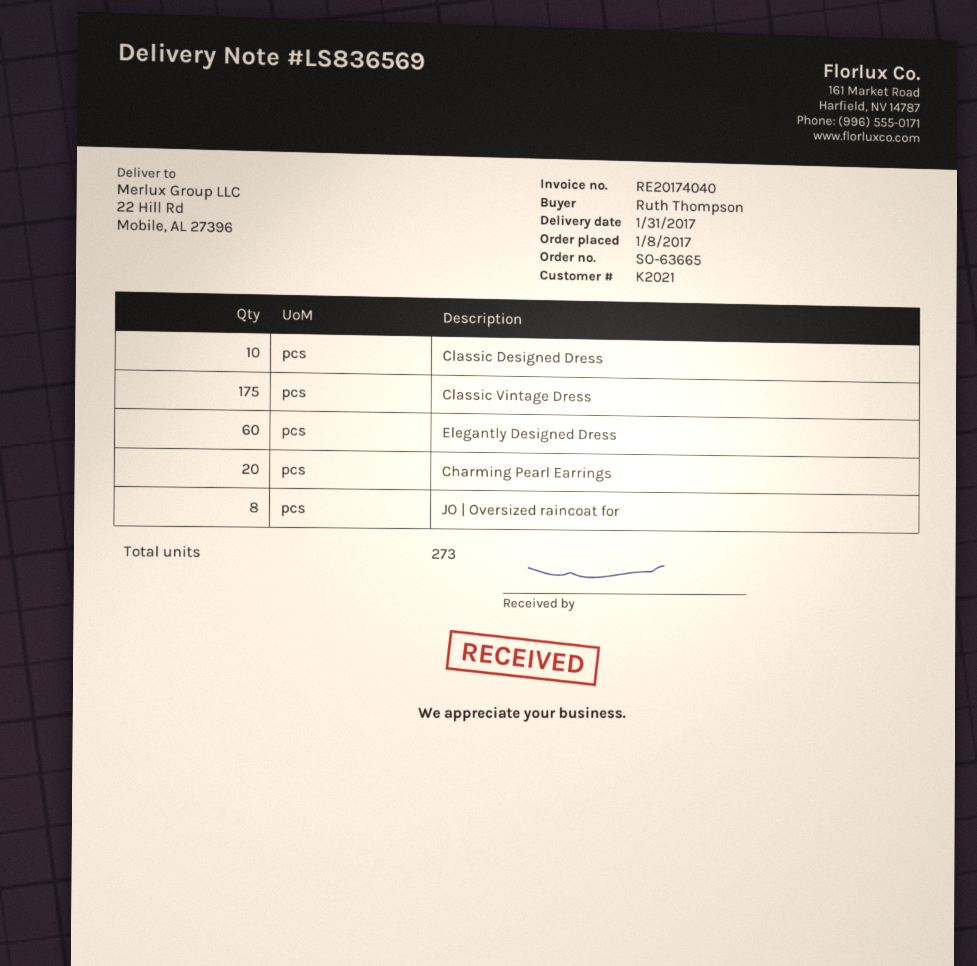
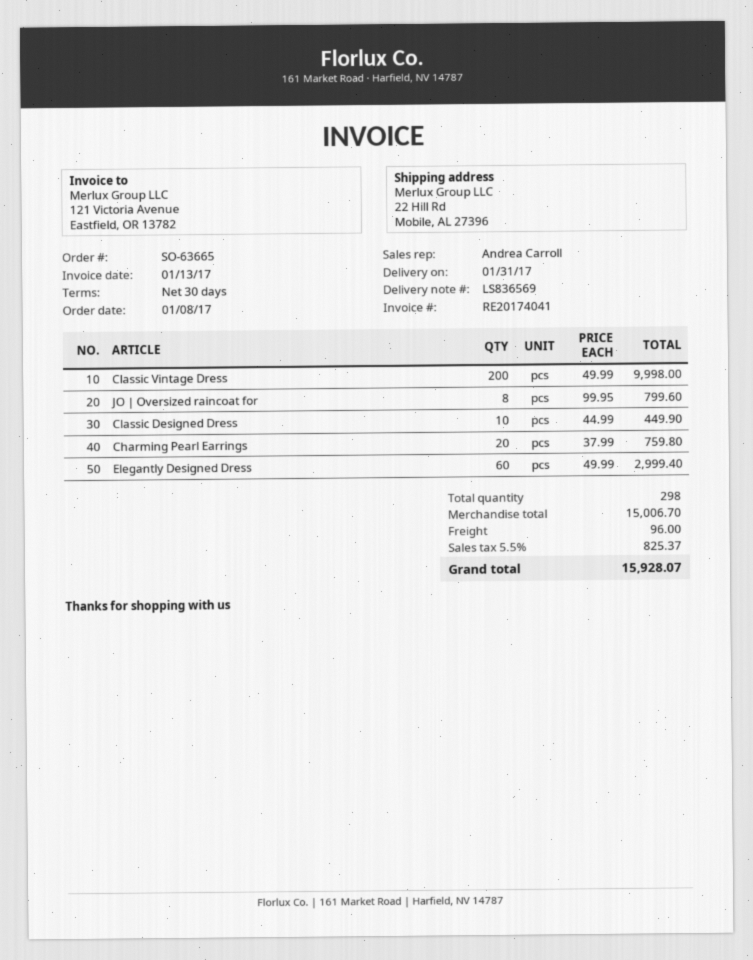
invoice number: RE20174040 -> RE20174041
Classic Vintage Dress: 175 -> 200
total quantity: 273 -> 298

